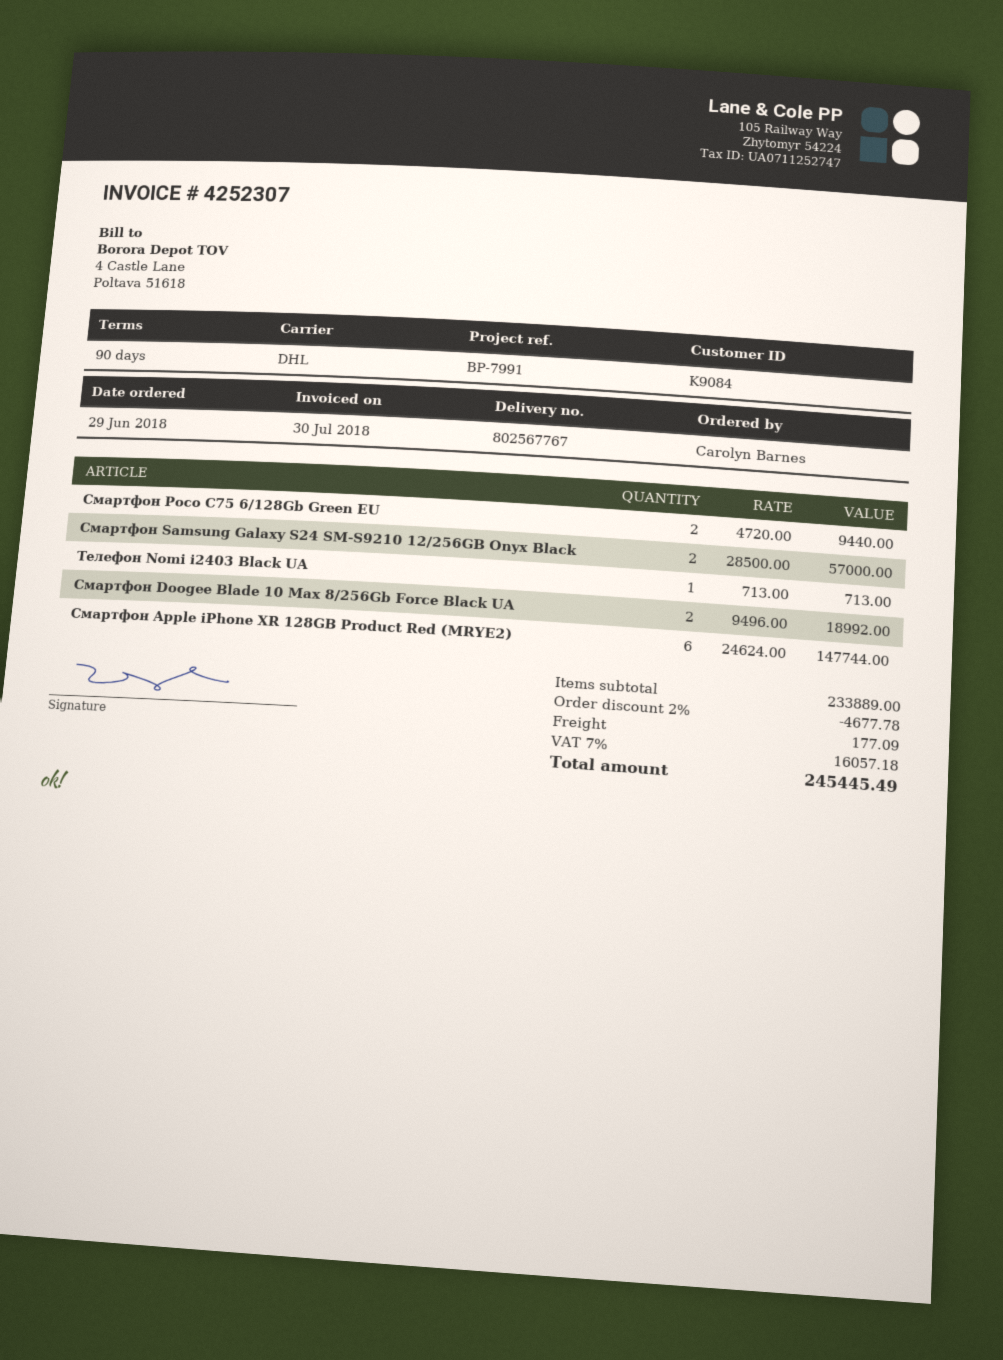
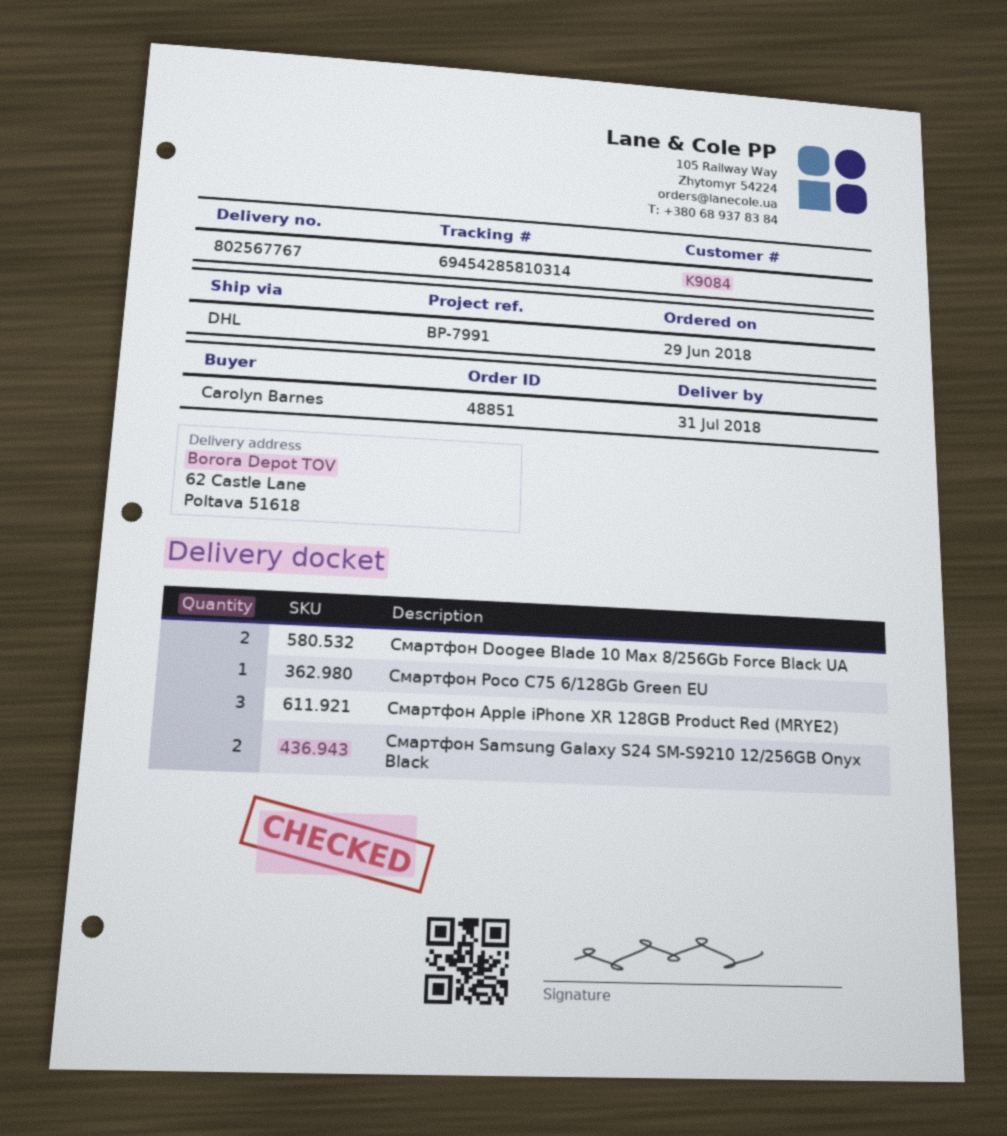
Смартфон Poco C75 6/128Gb Green EU: 2 -> 1
Телефон Nomi i2403 Black UA: 1 -> none
Смартфон Apple iPhone XR 128GB Product Red (MRYE2): 6 -> 3

